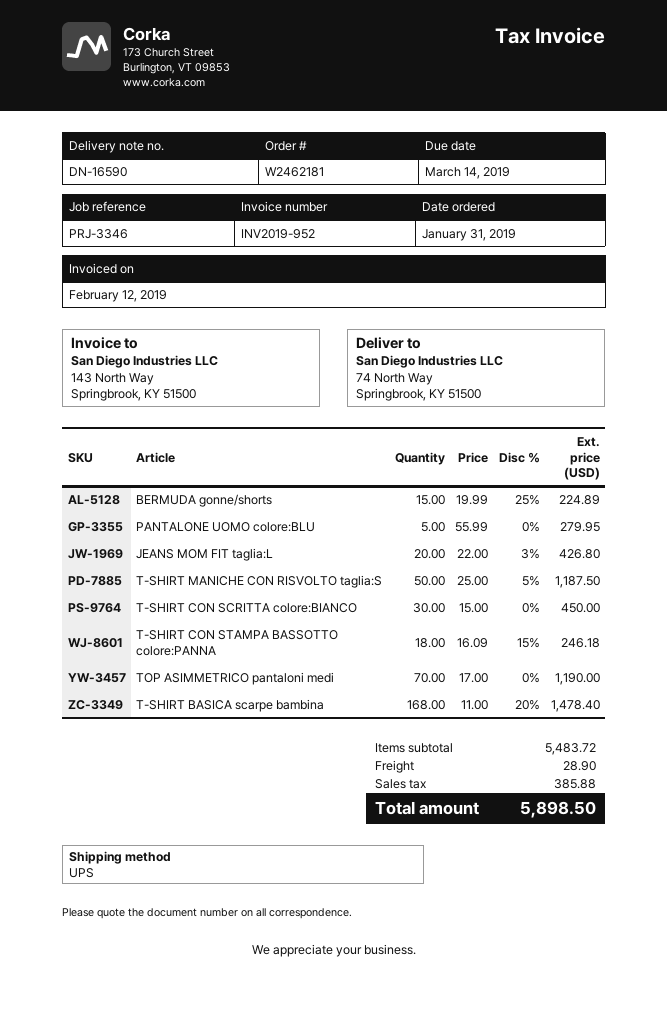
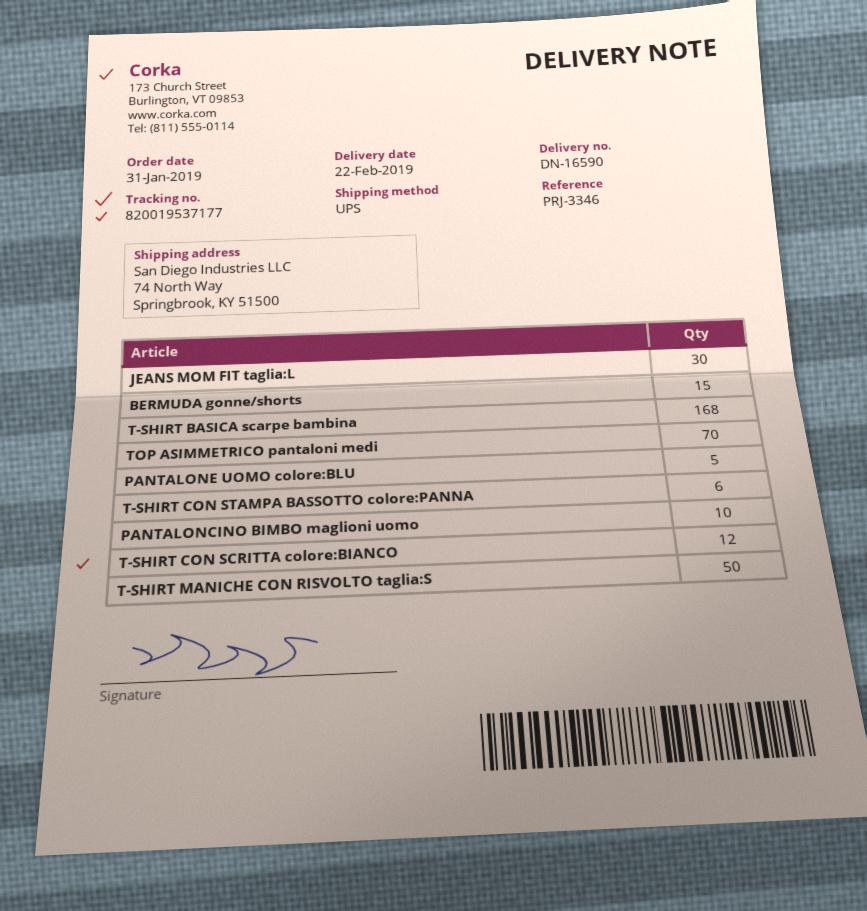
JEANS MOM FIT taglia:L: 20 -> 30
T-SHIRT CON SCRITTA colore:BIANCO: 30 -> 12
T-SHIRT CON STAMPA BASSOTTO colore:PANNA: 18 -> 6
PANTALONCINO BIMBO maglioni uomo: none -> 10

